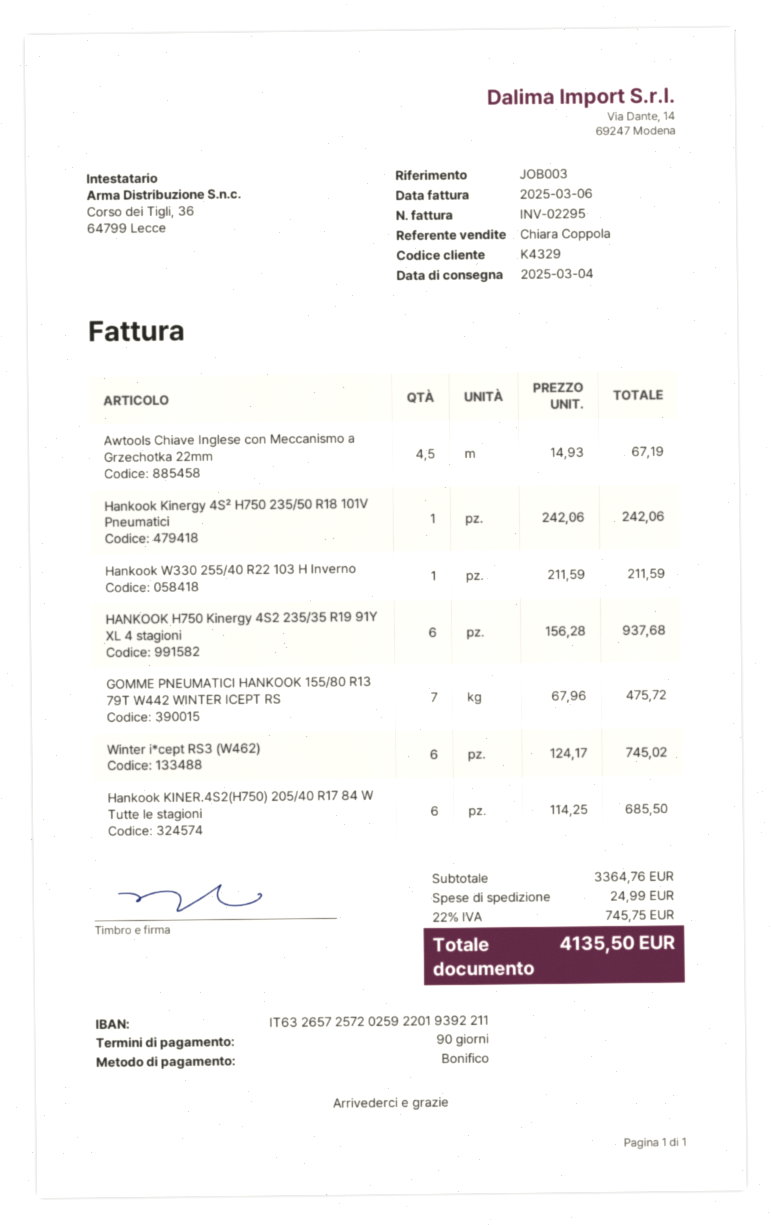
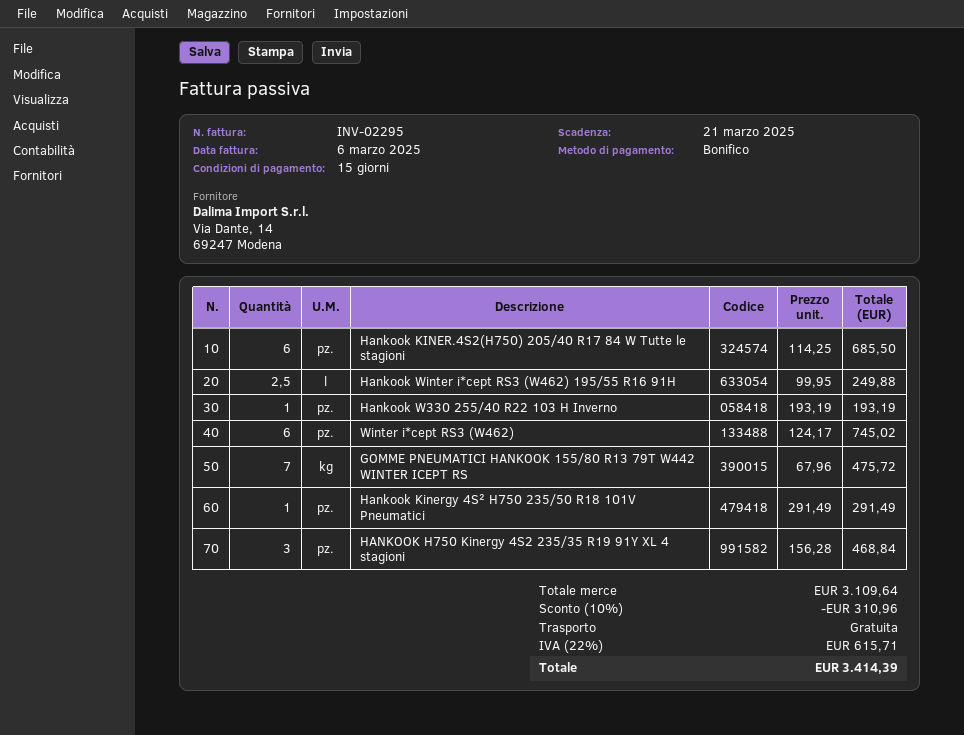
payment terms: 90 days -> 15 days
Awtools Chiave Inglese con Meccanismo a Grzechotka 22mm: 4.5 x 14.93 = 67.19 -> none
Hankook Kinergy 4S² H750 235/50 R18 101V Pneumatici: 1 x 242.06 = 242.06 -> 1 x 291.49 = 291.49
Hankook W330 255/40 R22 103 H Inverno: 1 x 211.59 = 211.59 -> 1 x 193.19 = 193.19
HANKOOK H750 Kinergy 4S2 235/35 R19 91Y XL 4 stagioni: 6 x 156.28 = 937.68 -> 3 x 156.28 = 468.84
Hankook Winter i*cept RS3 (W462) 195/55 R16 91H: none -> 2.5 x 99.95 = 249.88
subtotal: 3364.76 -> 3109.64
discount: none -> 10% = 310.96
shipping: 24.99 -> 0.00
tax: 22% = 745.75 -> 22% = 615.71
total: 4135.50 -> 3414.39

